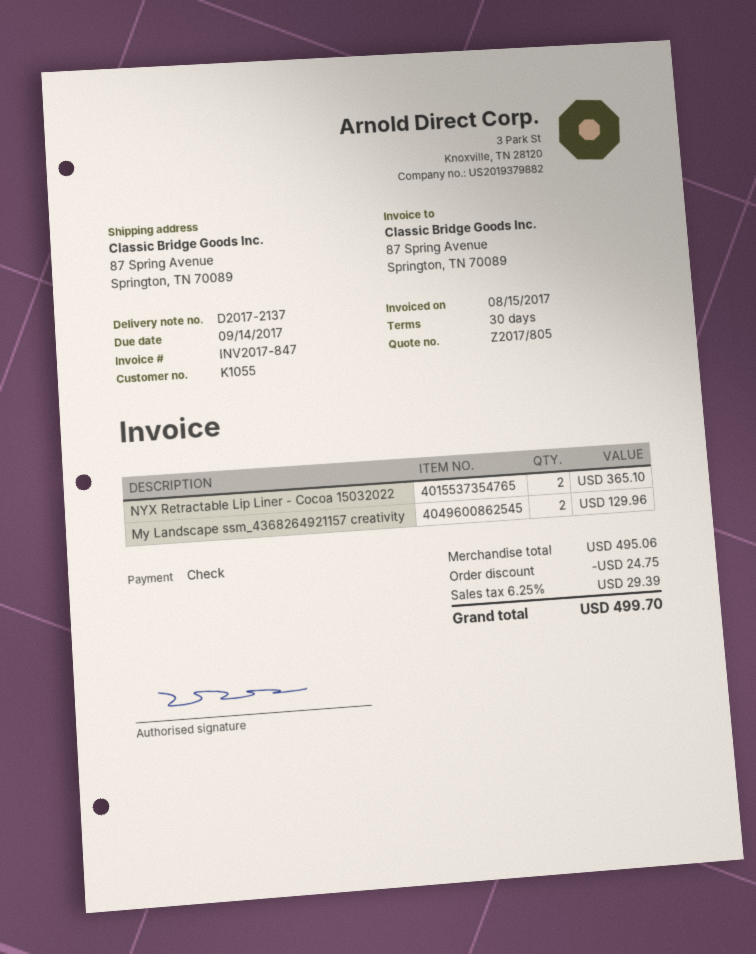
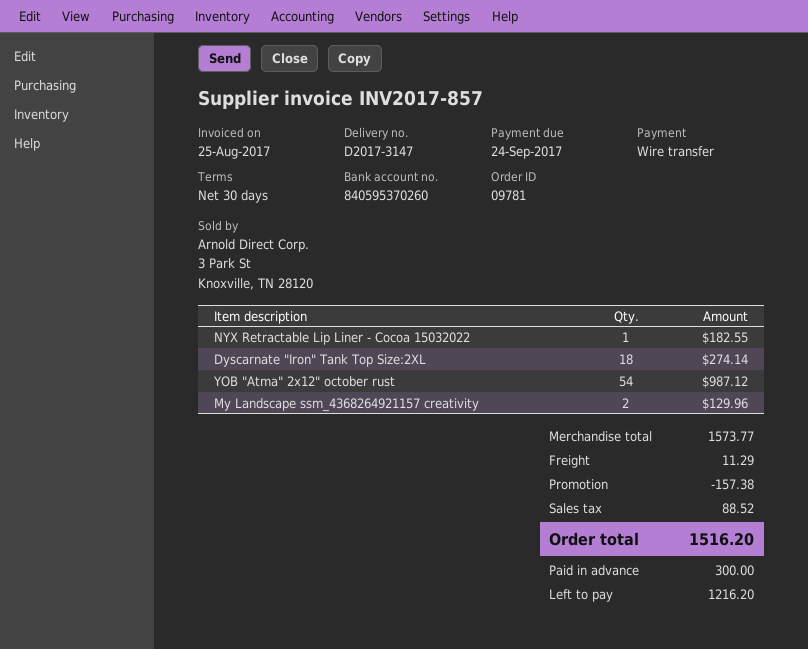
delivery note number: D2017-2137 -> D2017-3147
invoice number: INV2017-847 -> INV2017-857
invoice date: 2017-08-15 -> 2017-08-25
due date: 2017-09-14 -> 2017-09-24
payment method: cheque -> bank transfer
NYX Retractable Lip Liner - Cocoa 15032022: 2 for 365.10 -> 1 for 182.55
Dyscarnate "Iron" Tank Top Size:2XL: none -> 18 for 274.14
YOB "Atma" 2x12" october rust: none -> 54 for 987.12
subtotal: 495.06 -> 1573.77
discount: 24.75 -> 157.38
shipping: none -> 11.29
tax: 29.39 -> 88.52
total: 499.70 -> 1516.20

